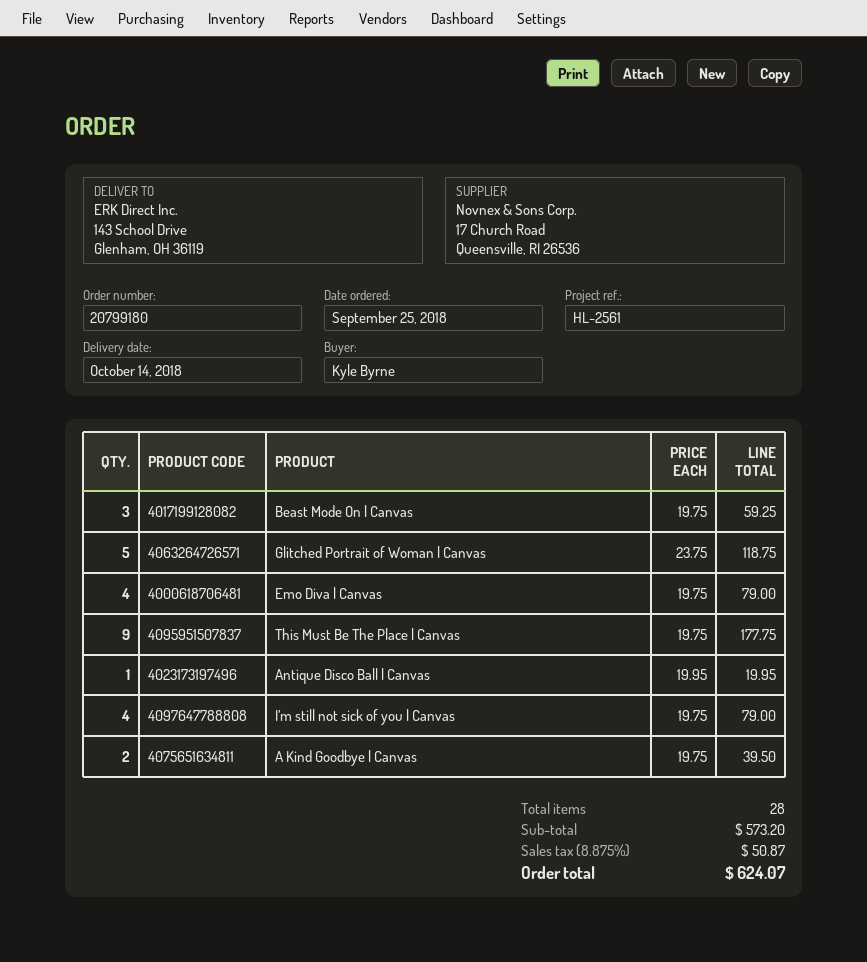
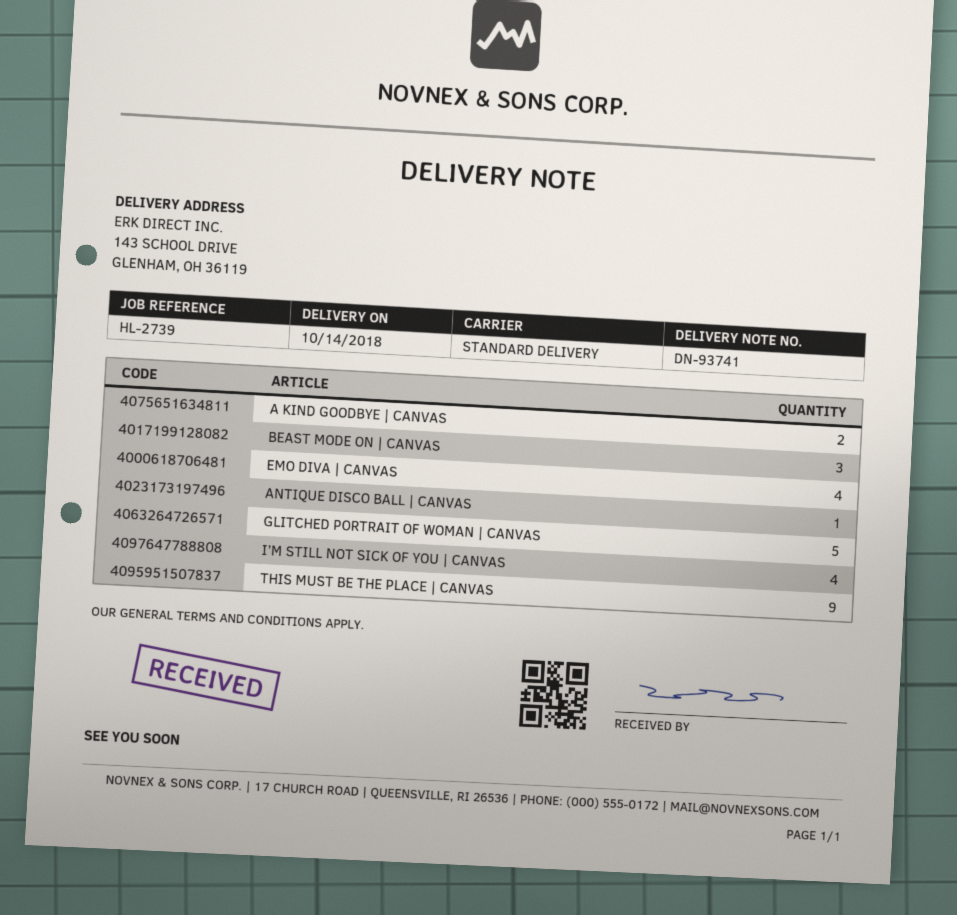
reference: HL-2561 -> HL-2739

